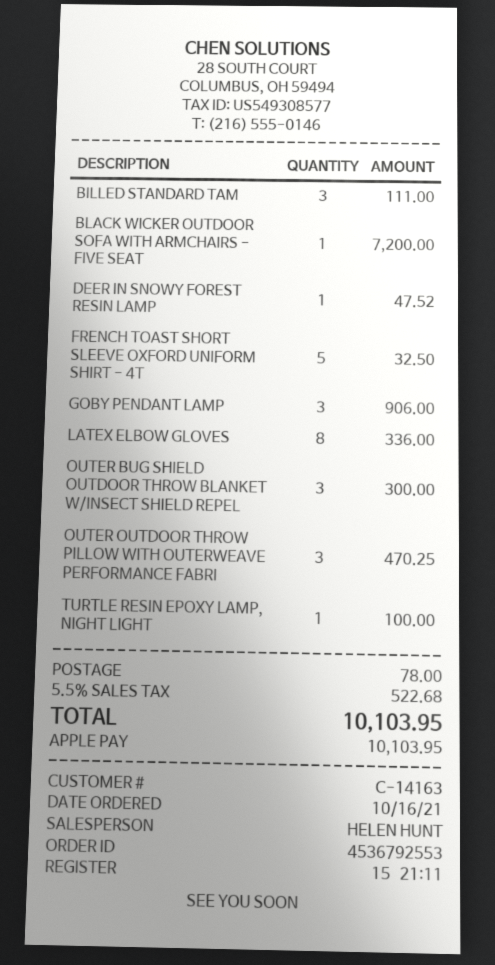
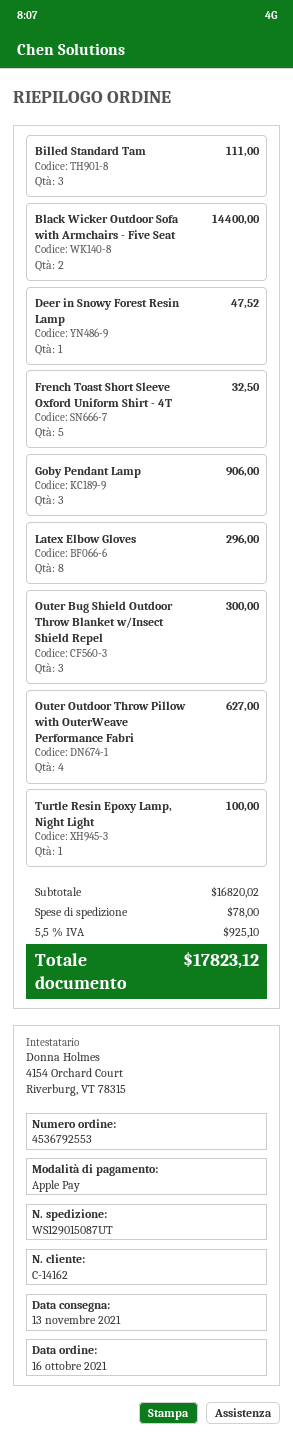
customer number: C-14163 -> C-14162
BLACK WICKER OUTDOOR SOFA WITH ARMCHAIRS - FIVE SEAT: 1 for 7200.00 -> 2 for 14400.00
LATEX ELBOW GLOVES: 8 for 336.00 -> 8 for 296.00
OUTER OUTDOOR THROW PILLOW WITH OUTERWEAVE PERFORMANCE FABRI: 3 for 470.25 -> 4 for 627.00
tax: 5.5% = 522.68 -> 5.5% = 925.10
total: 10103.95 -> 17823.12

